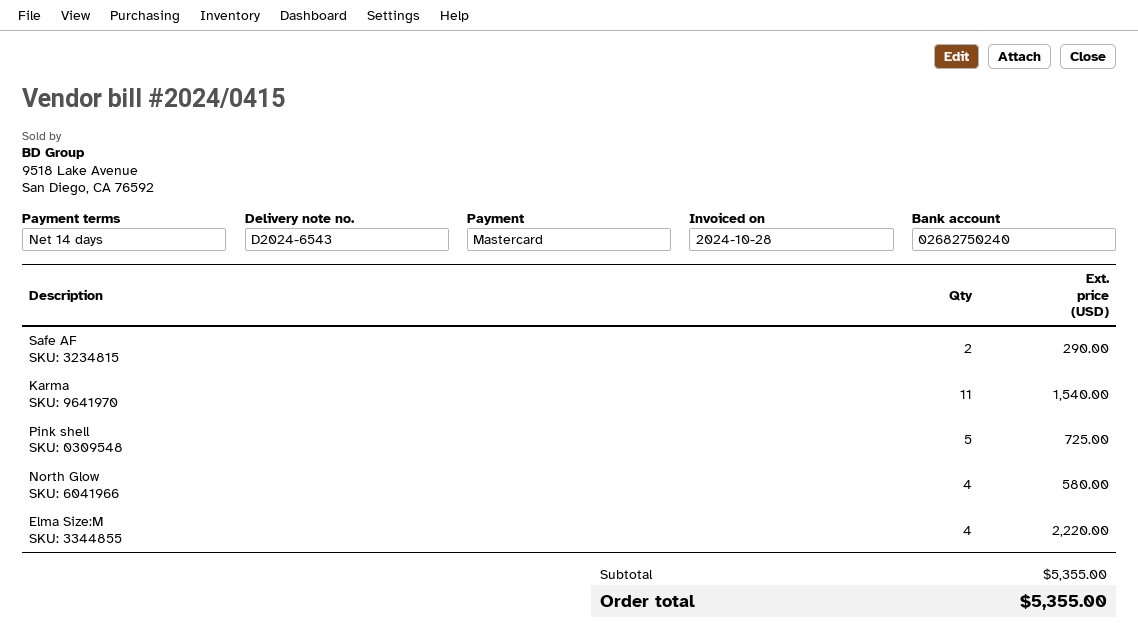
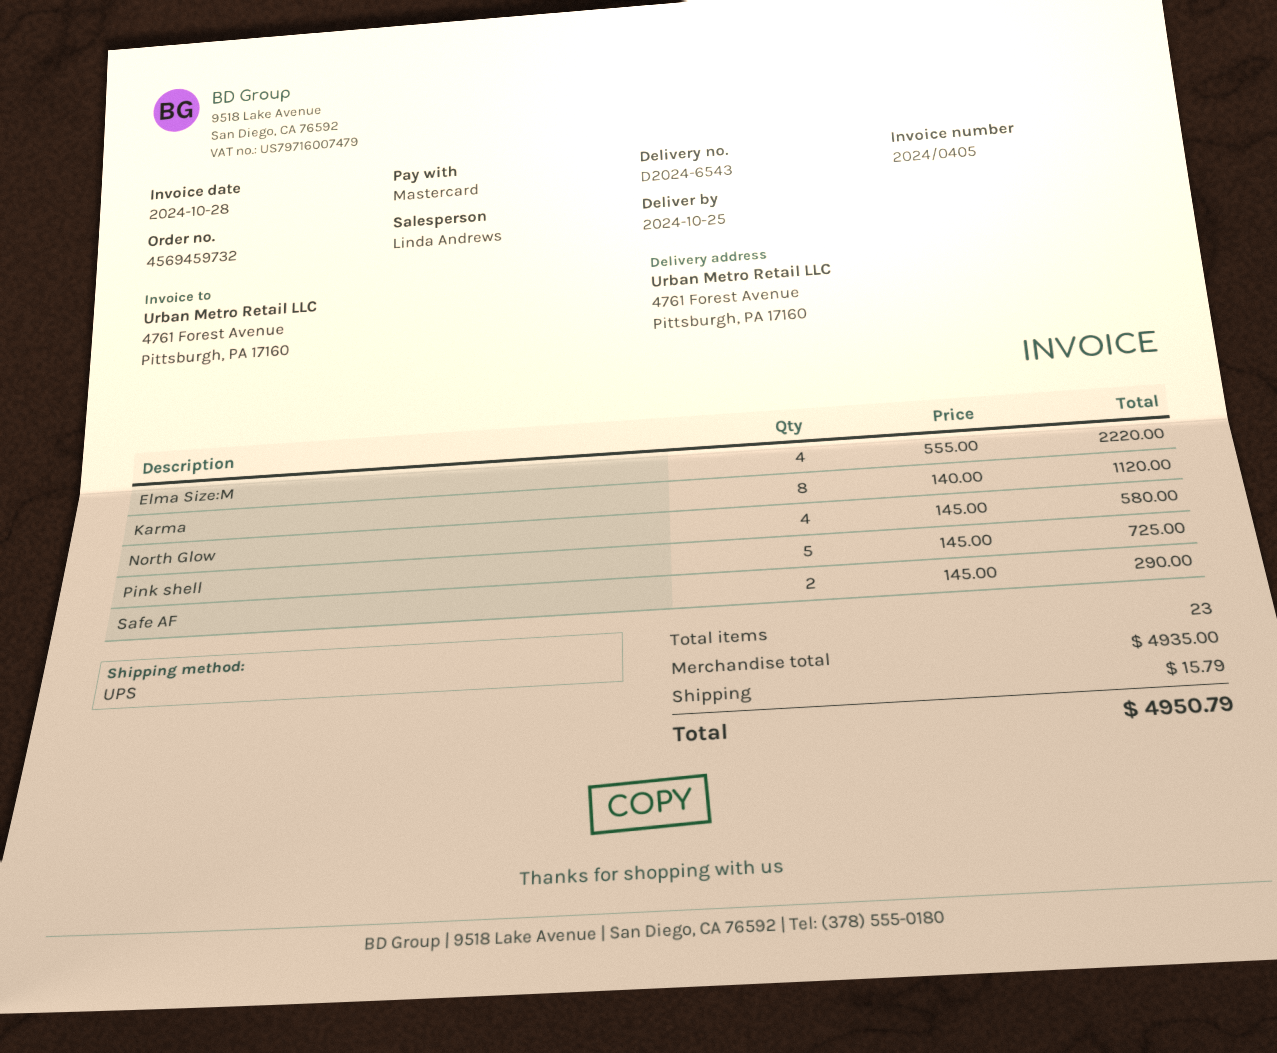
invoice number: 2024/0415 -> 2024/0405
Karma: 11 for 1540.00 -> 8 for 1120.00
subtotal: 5355.00 -> 4935.00
shipping: none -> 15.79
total: 5355.00 -> 4950.79

